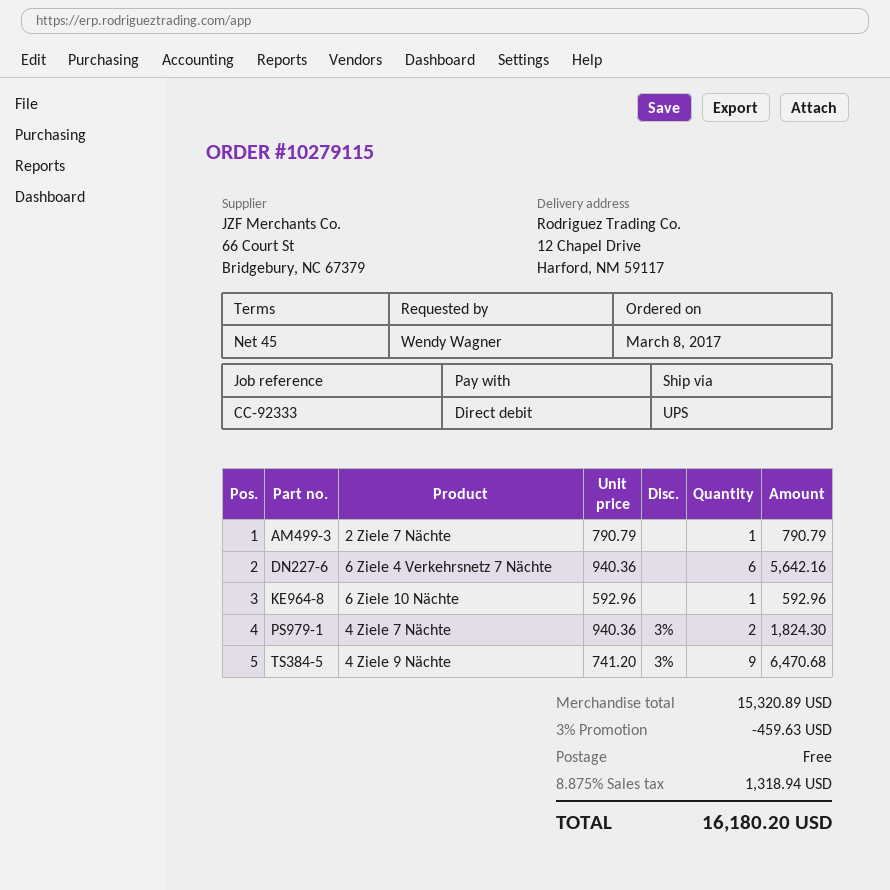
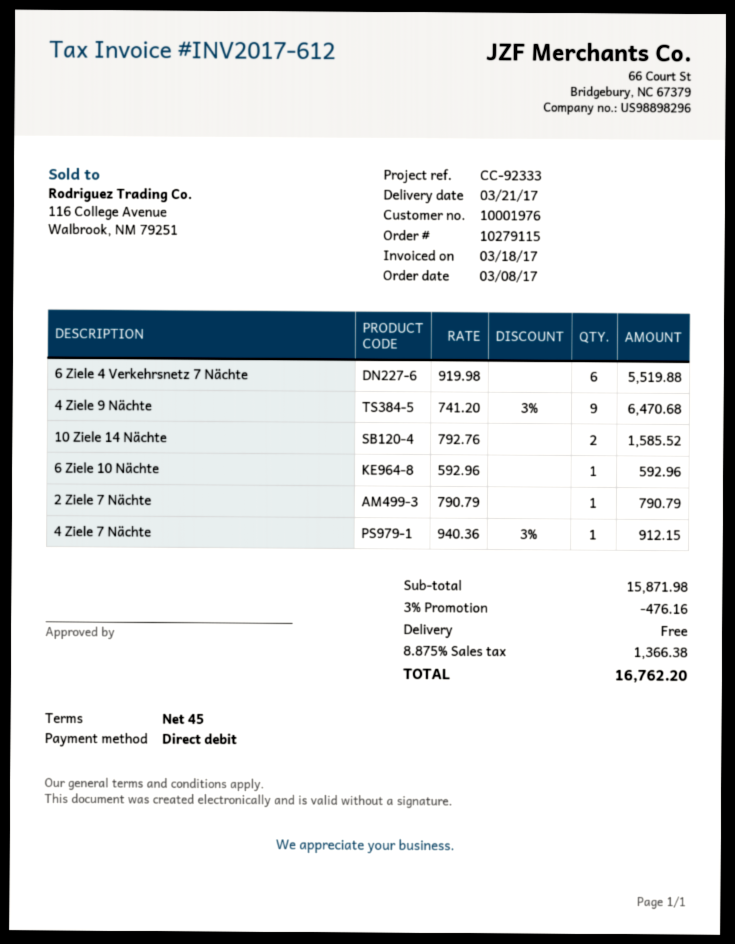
6 Ziele 4 Verkehrsnetz 7 Nächte: 6 x 940.36 = 5642.16 -> 6 x 919.98 = 5519.88
4 Ziele 7 Nächte: 2 x 940.36 - 3% = 1824.30 -> 1 x 940.36 - 3% = 912.15
10 Ziele 14 Nächte: none -> 2 x 792.76 = 1585.52
subtotal: 15320.89 -> 15871.98
discount: 3% = 459.63 -> 3% = 476.16
tax: 8.875% = 1318.94 -> 8.875% = 1366.38
total: 16180.20 -> 16762.20

